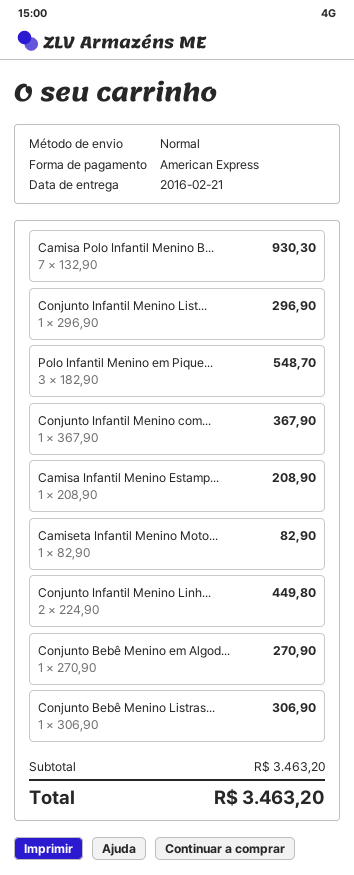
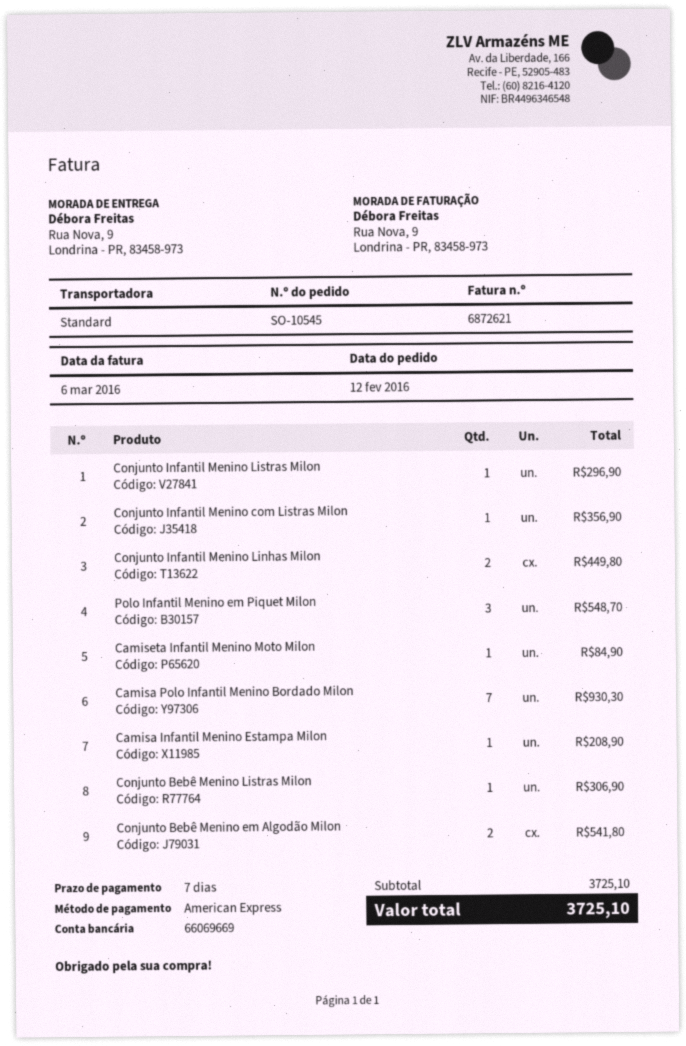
Conjunto Infantil Menino com...: 1 for 367.90 -> 1 for 356.90
Camiseta Infantil Menino Moto...: 1 for 82.90 -> 1 for 84.90
Conjunto Bebê Menino em Algod...: 1 for 270.90 -> 2 for 541.80
subtotal: 3463.20 -> 3725.10
total: 3463.20 -> 3725.10

